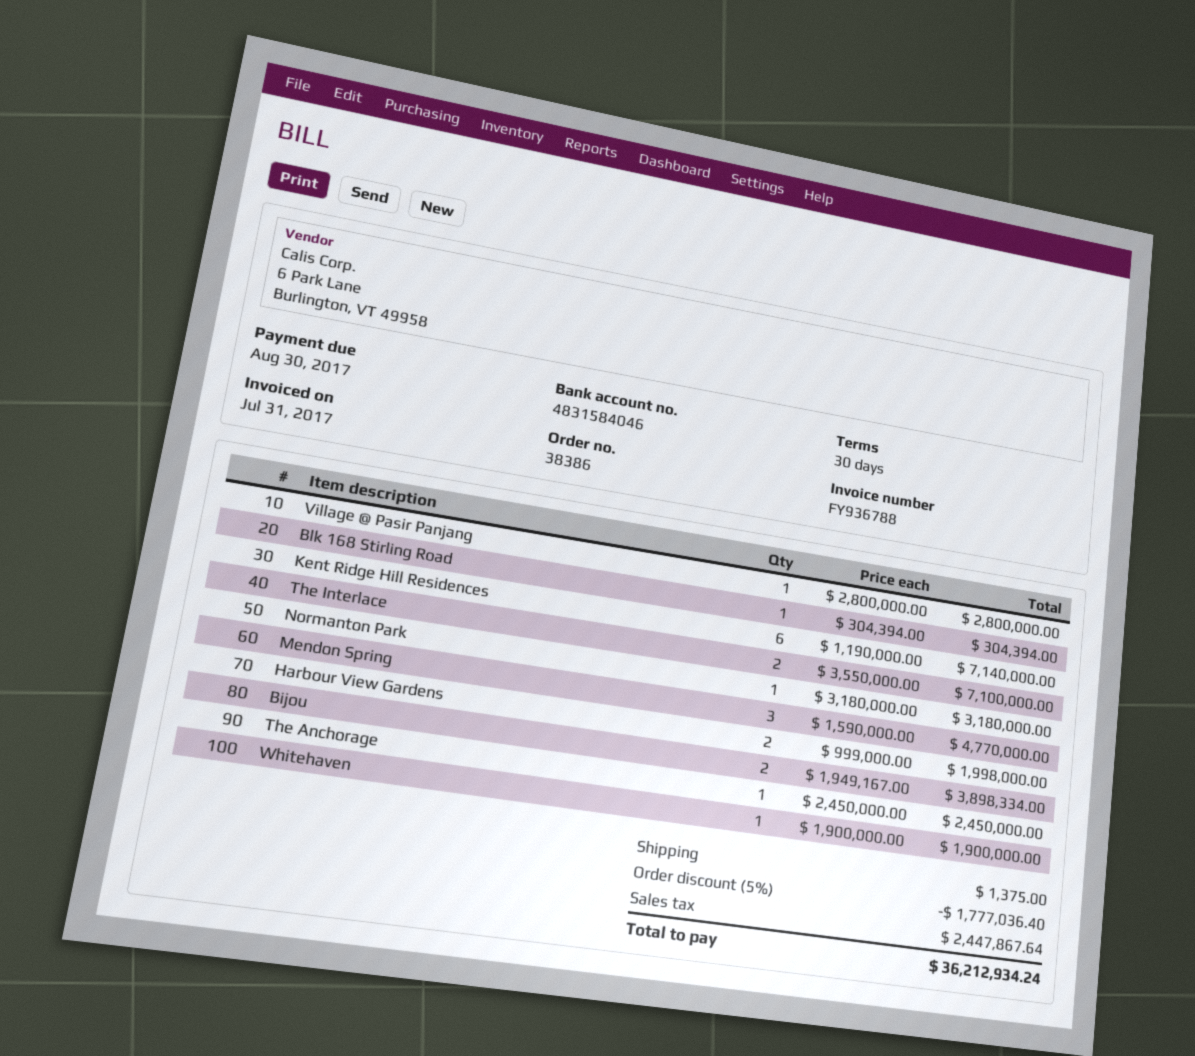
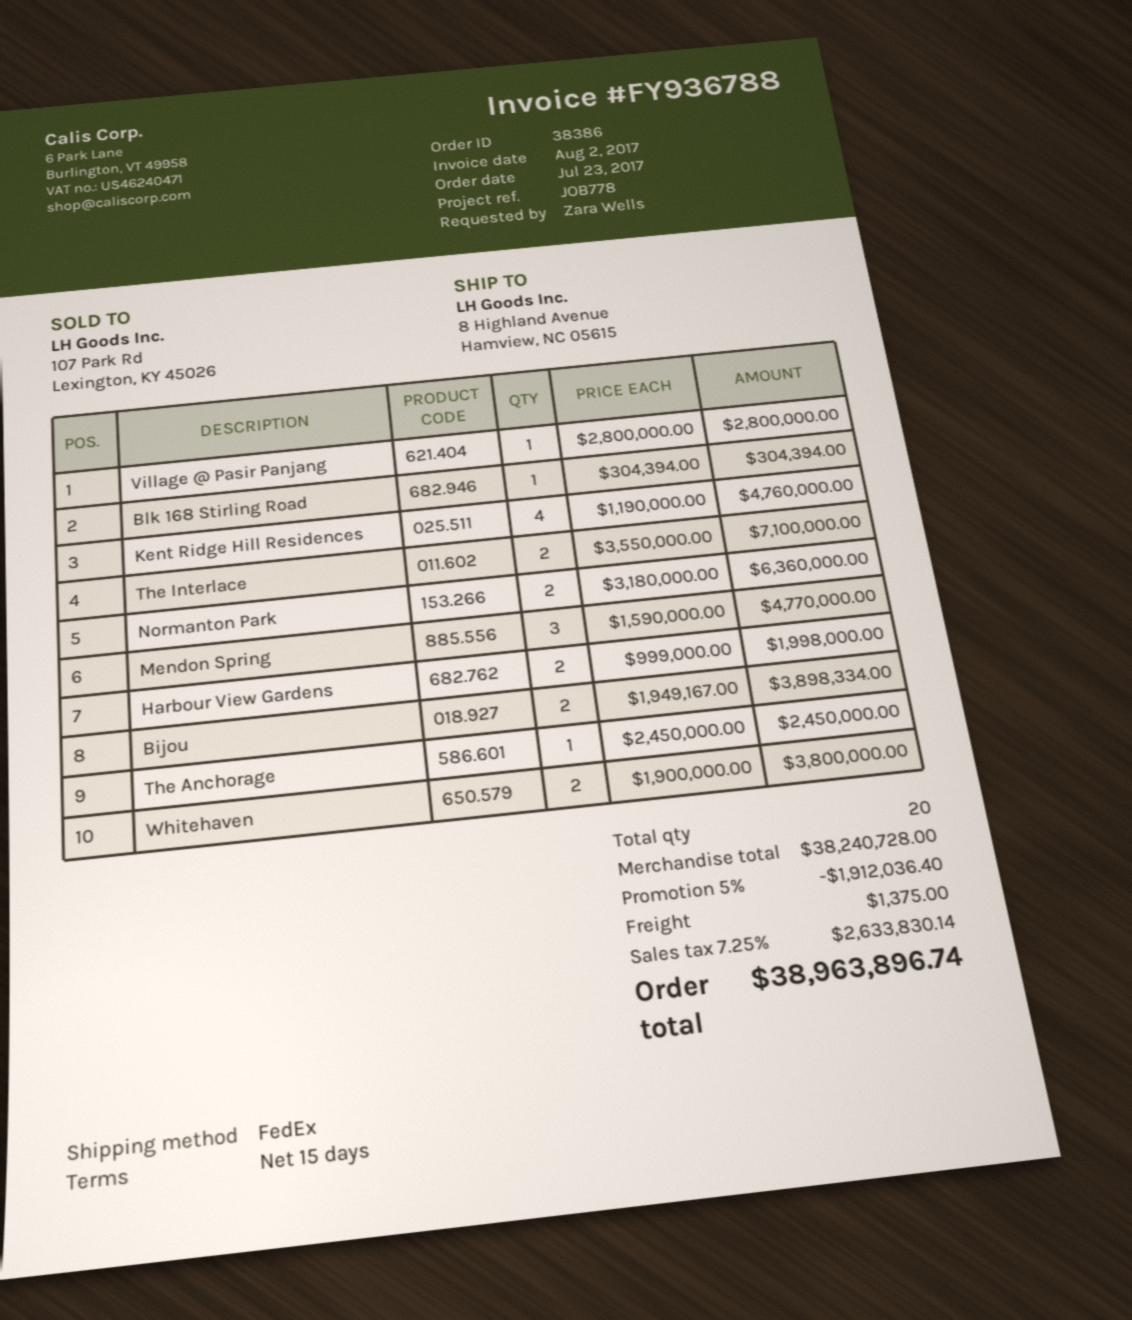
invoice date: 2017-07-31 -> 2017-08-02
payment terms: 30 days -> 15 days
Kent Ridge Hill Residences: 6 x 1190000.00 = 7140000.00 -> 4 x 1190000.00 = 4760000.00
Normanton Park: 1 x 3180000.00 = 3180000.00 -> 2 x 3180000.00 = 6360000.00
Whitehaven: 1 x 1900000.00 = 1900000.00 -> 2 x 1900000.00 = 3800000.00
discount: 5% = 1777036.40 -> 5% = 1912036.40
tax: 2447867.64 -> 2633830.14
total: 36212934.24 -> 38963896.74

